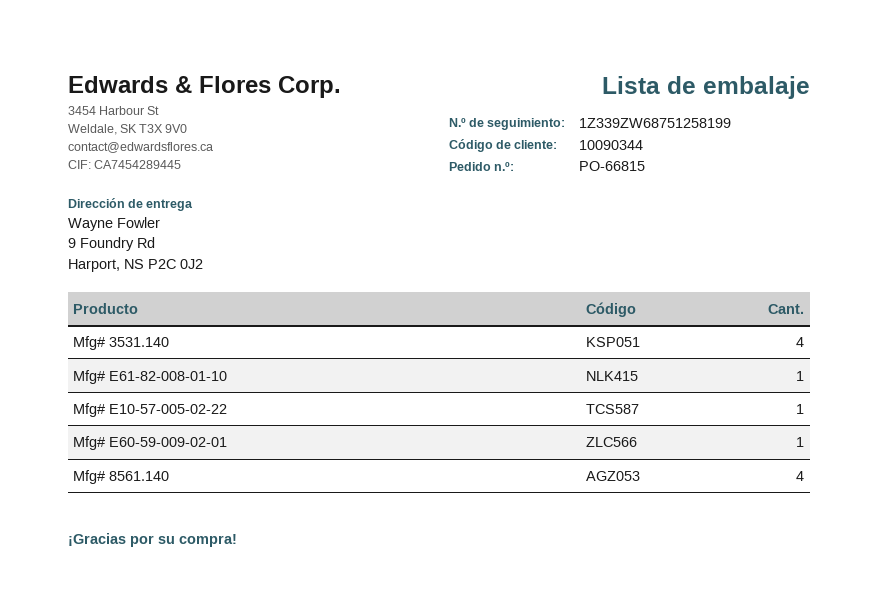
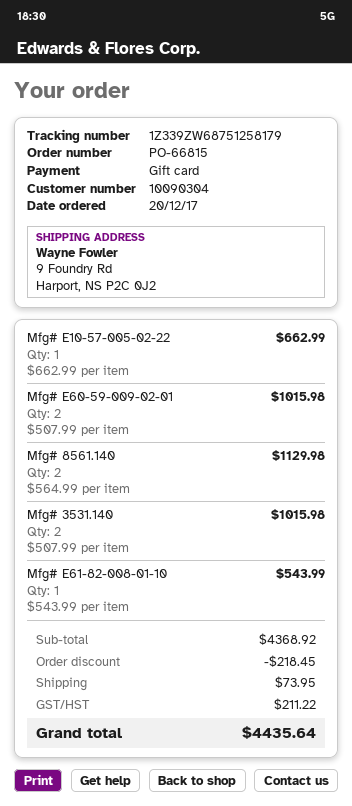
customer number: 10090344 -> 10090304
tracking number: 1Z339ZW68751258199 -> 1Z339ZW68751258179
Mfg# 3531.140: 4 -> 2
Mfg# E60-59-009-02-01: 1 -> 2
Mfg# 8561.140: 4 -> 2

